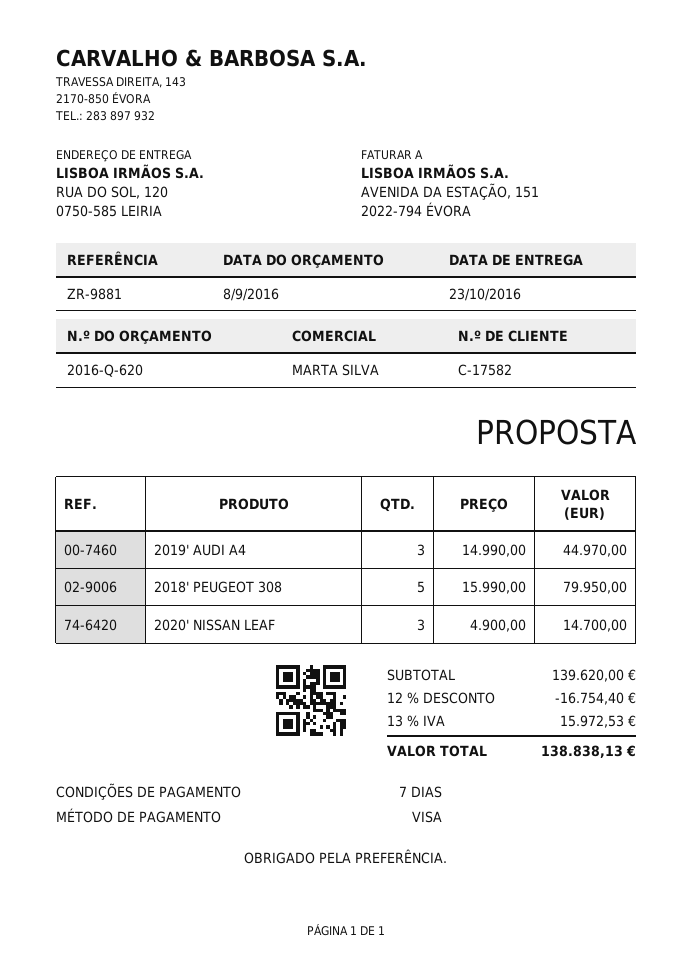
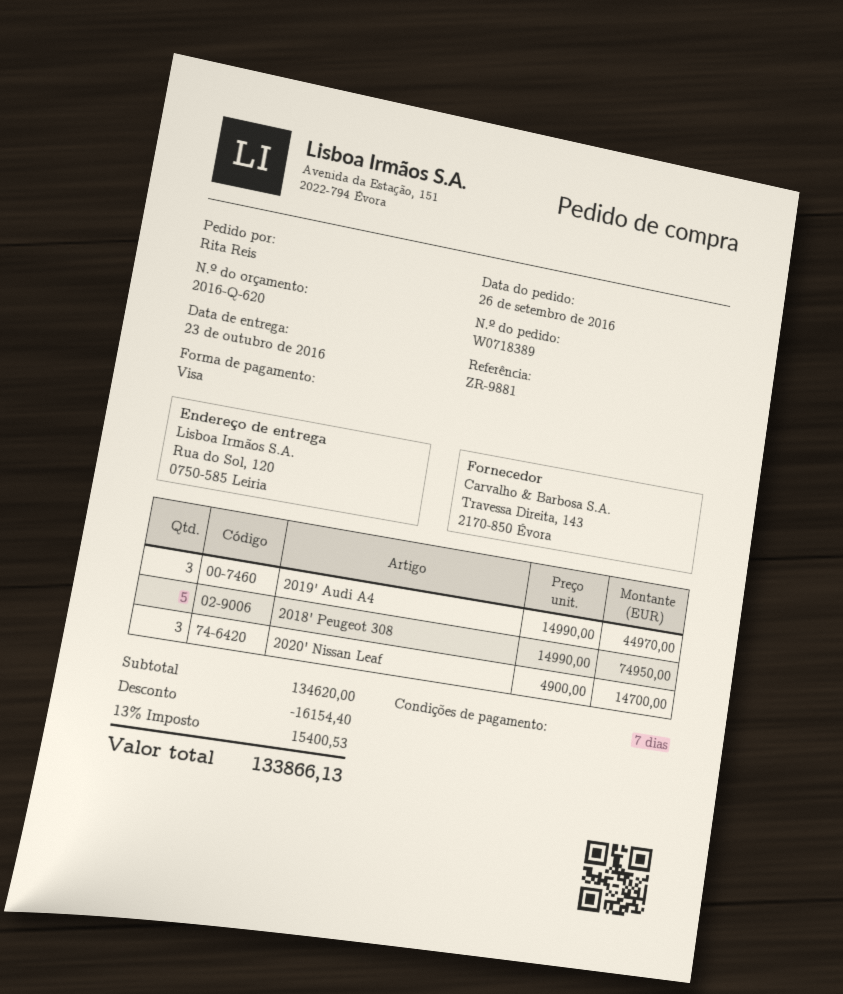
2018' PEUGEOT 308: 5 x 15990.00 = 79950.00 -> 5 x 14990.00 = 74950.00
subtotal: 139620.00 -> 134620.00
discount: 16754.40 -> 16154.40
tax: 13% = 15972.53 -> 13% = 15400.53
total: 138838.13 -> 133866.13

